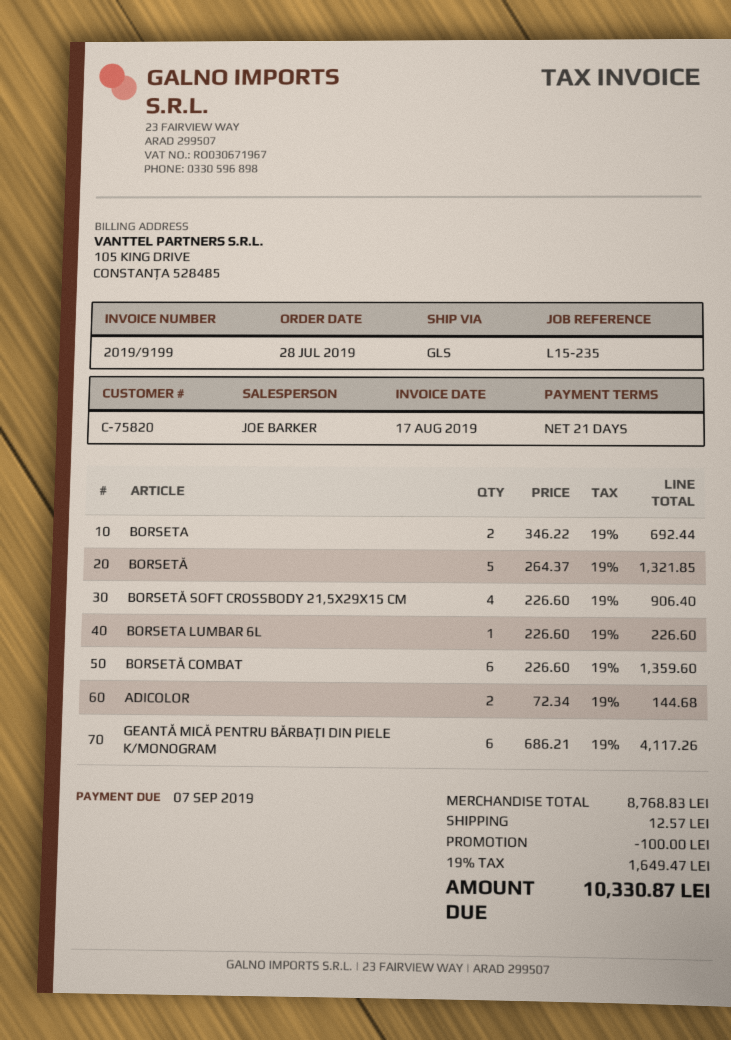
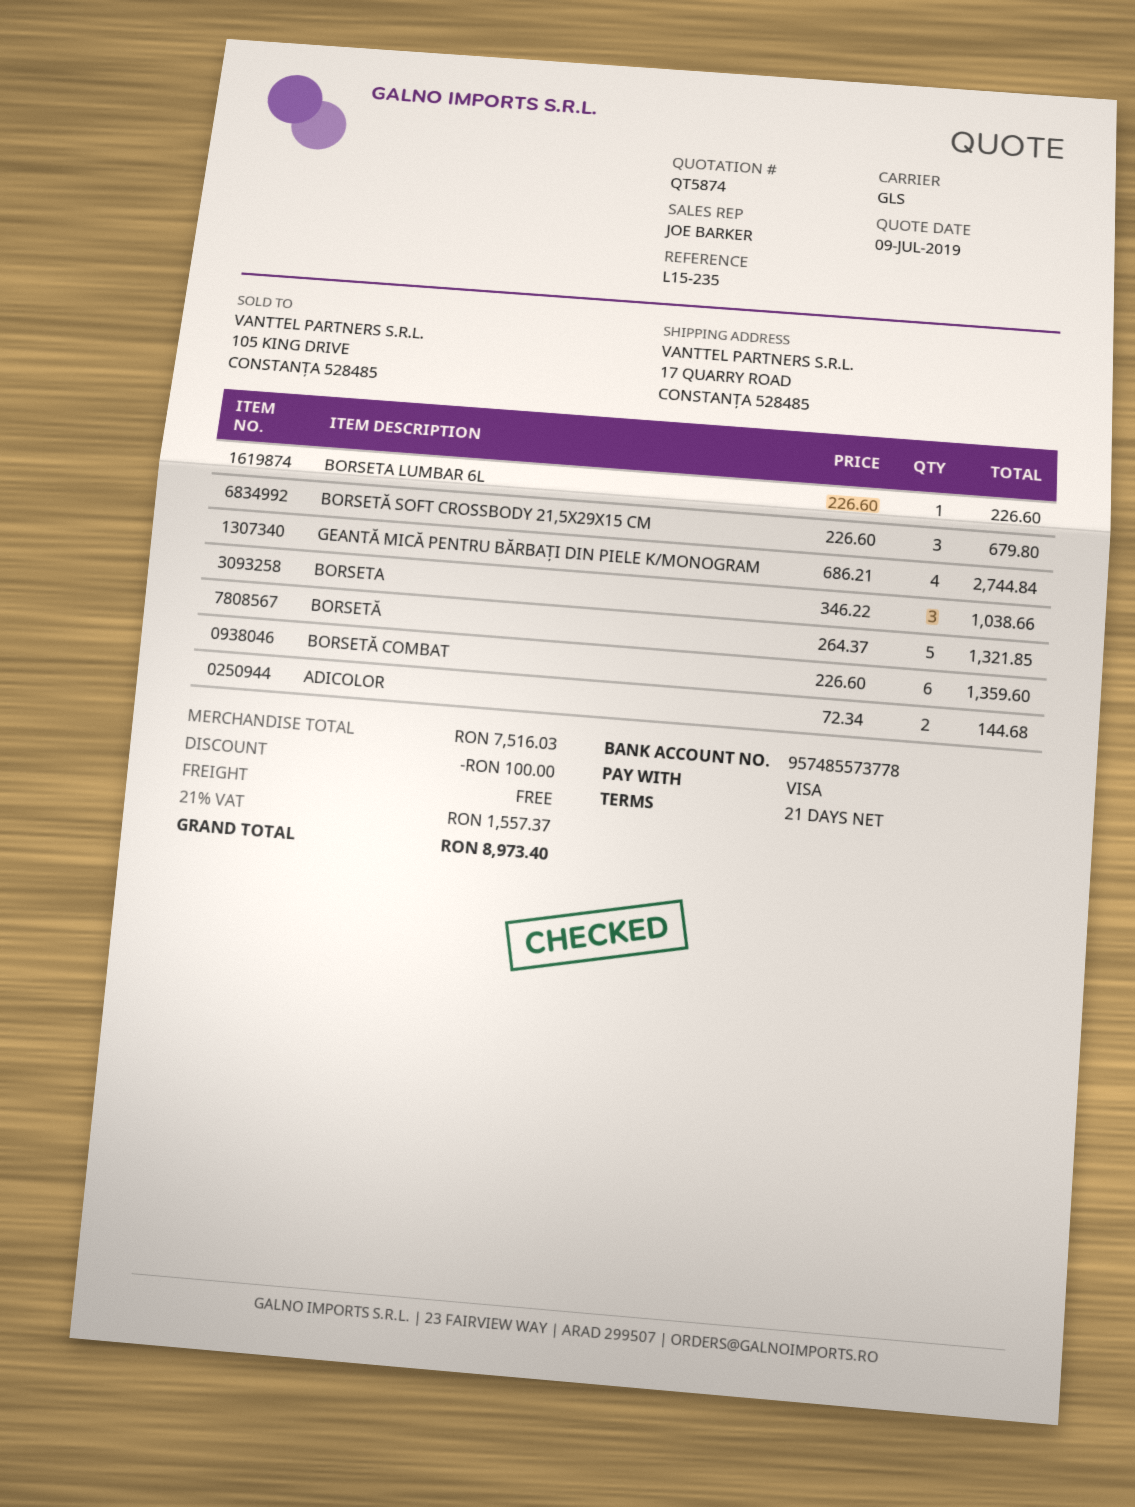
BORSETA: 2 x 346.22 = 692.44 -> 3 x 346.22 = 1038.66
BORSETĂ SOFT CROSSBODY 21,5X29X15 CM: 4 x 226.60 = 906.40 -> 3 x 226.60 = 679.80
GEANTĂ MICĂ PENTRU BĂRBAȚI DIN PIELE K/MONOGRAM: 6 x 686.21 = 4117.26 -> 4 x 686.21 = 2744.84
subtotal: 8768.83 -> 7516.03
shipping: 12.57 -> 0.00
tax: 19% = 1649.47 -> 21% = 1557.37
total: 10330.87 -> 8973.40

